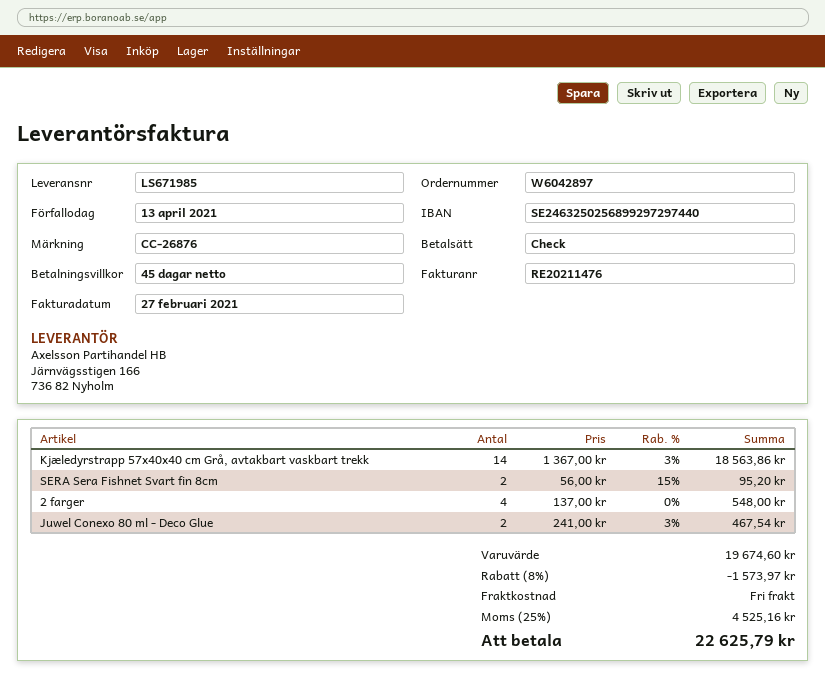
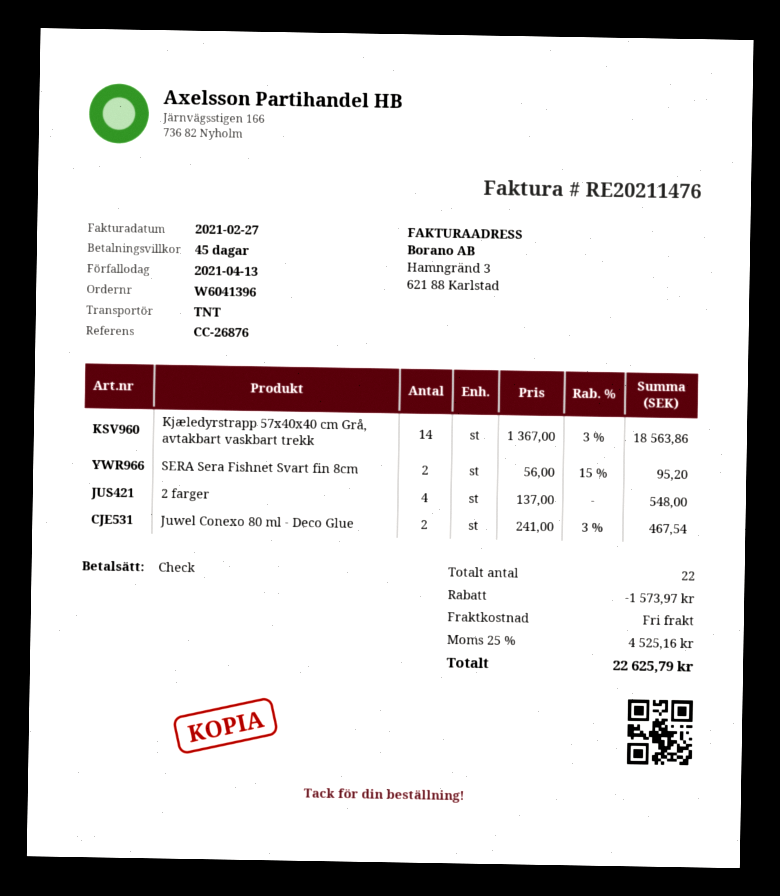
order number: W6042897 -> W6041396

